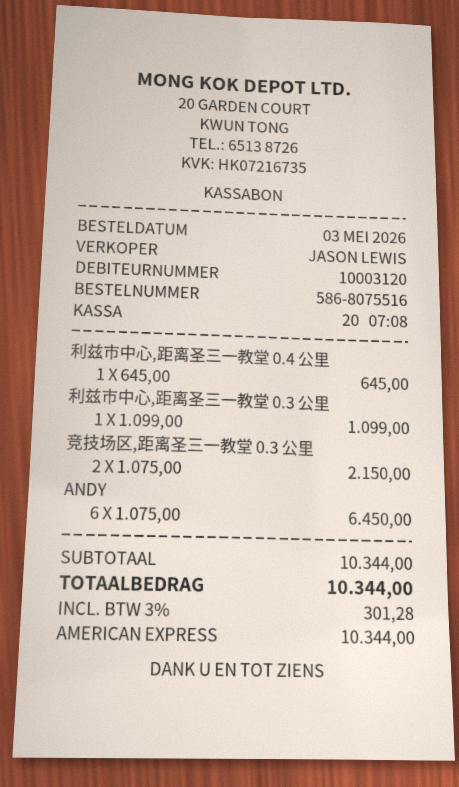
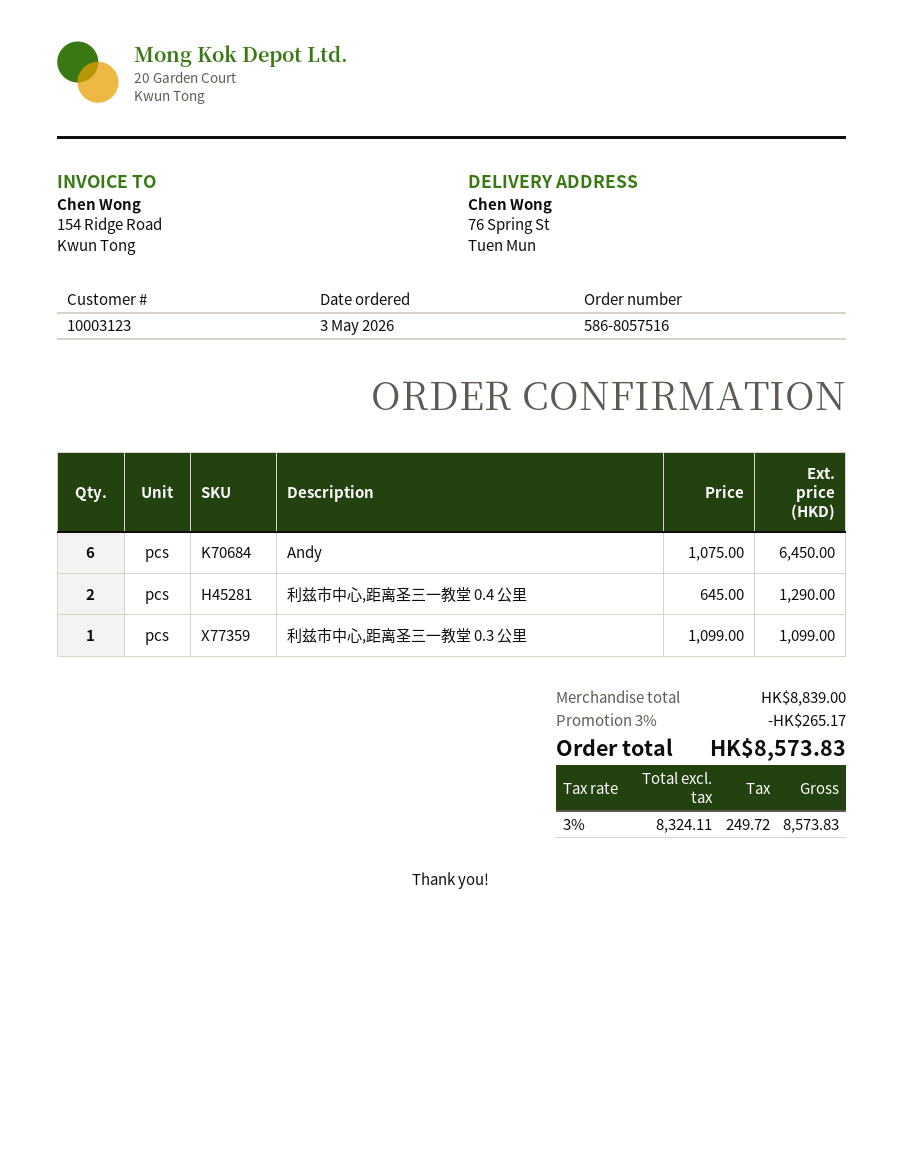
order number: 586-8075516 -> 586-8057516
customer number: 10003120 -> 10003123
利兹市中心,距离圣三一教堂 0.4 公里: 1 x 645.00 = 645.00 -> 2 x 645.00 = 1290.00
竞技场区,距离圣三一教堂 0.3 公里: 2 x 1075.00 = 2150.00 -> none
subtotal: 10344.00 -> 8839.00
discount: none -> 3% = 265.17
tax: 3% = 301.28 -> 3% = 249.72
total: 10344.00 -> 8573.83

